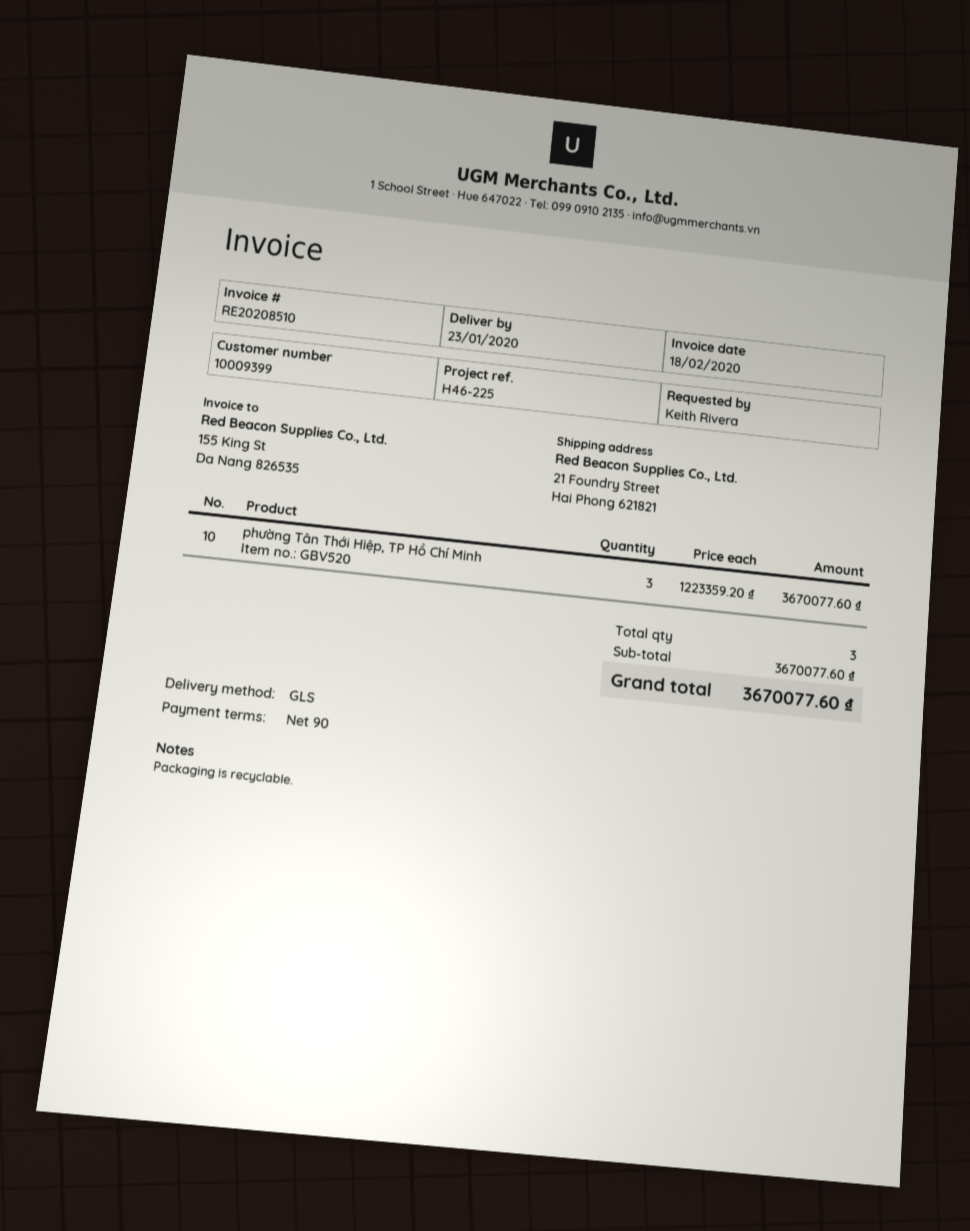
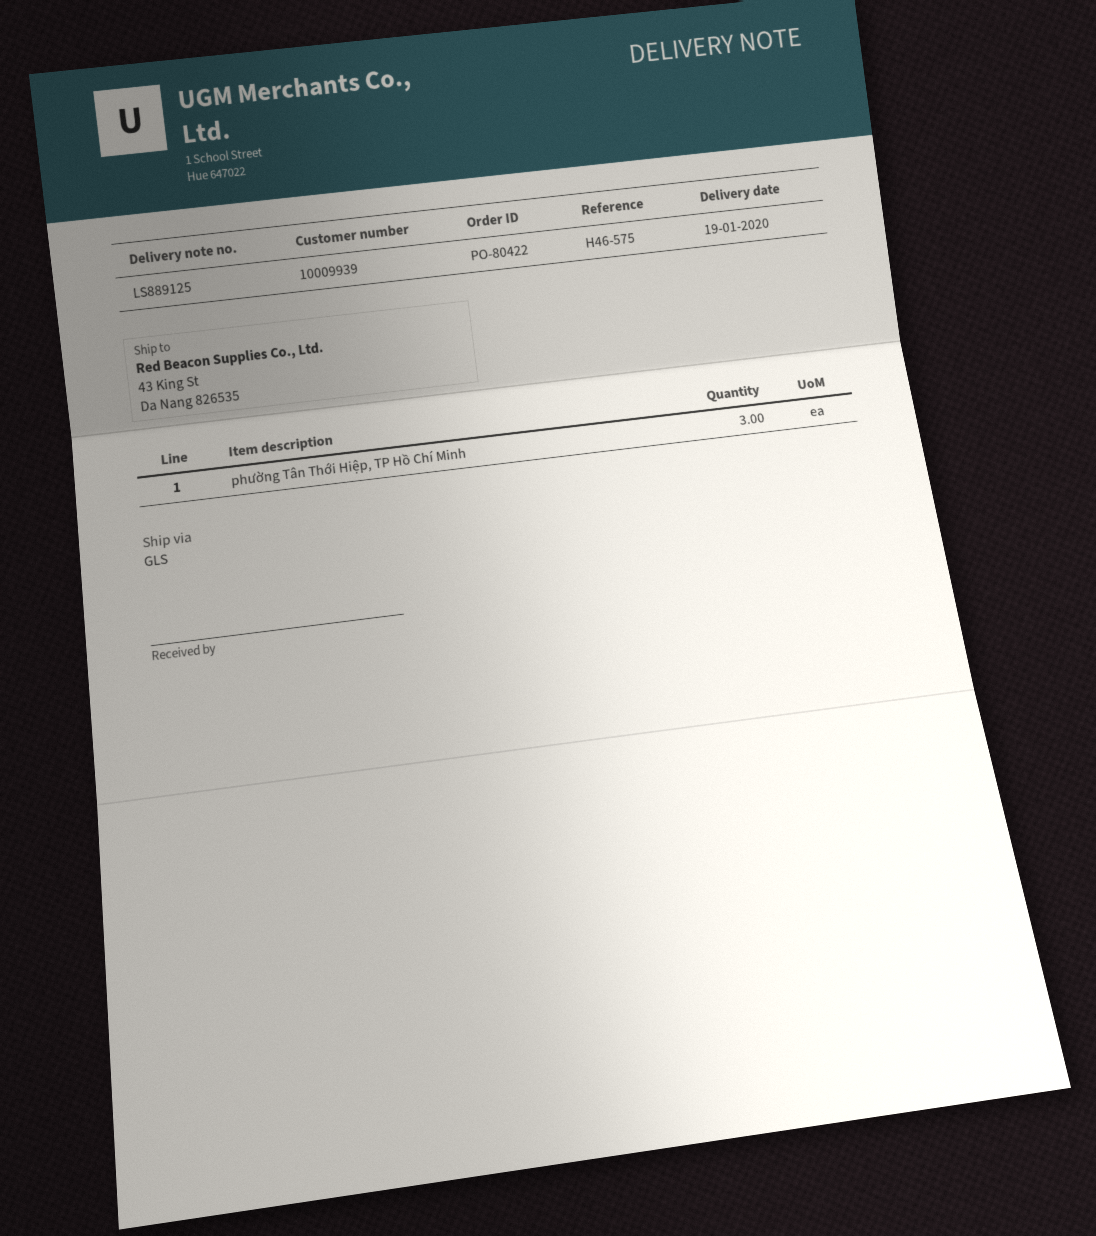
delivery date: 2020-01-23 -> 2020-01-19
customer number: 10009399 -> 10009939
reference: H46-225 -> H46-575
ship to: 21 Foundry Street, Hai Phong 621821 -> 43 King St, Da Nang 826535

